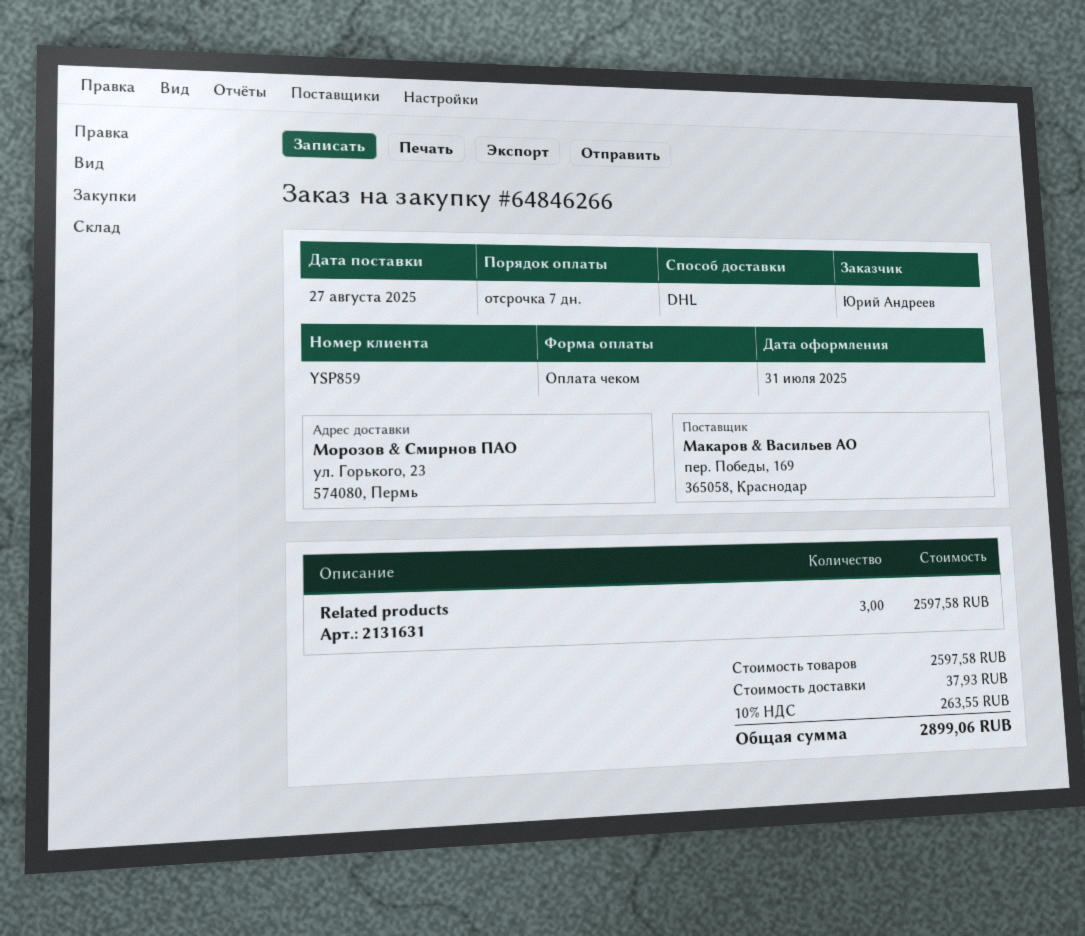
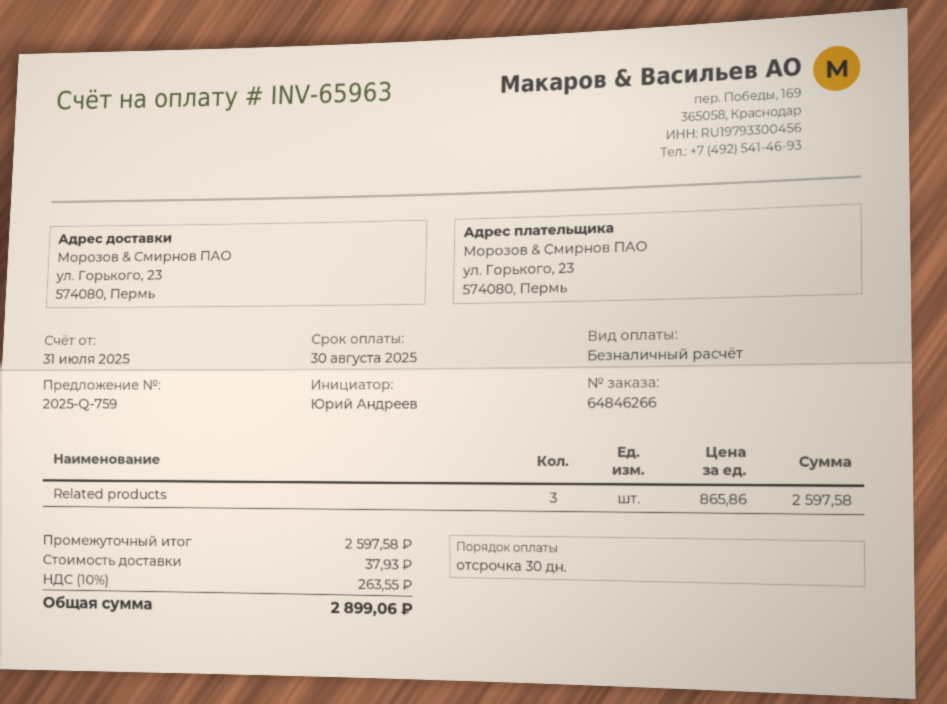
payment terms: 7 days -> 30 days
payment method: cheque -> bank transfer

